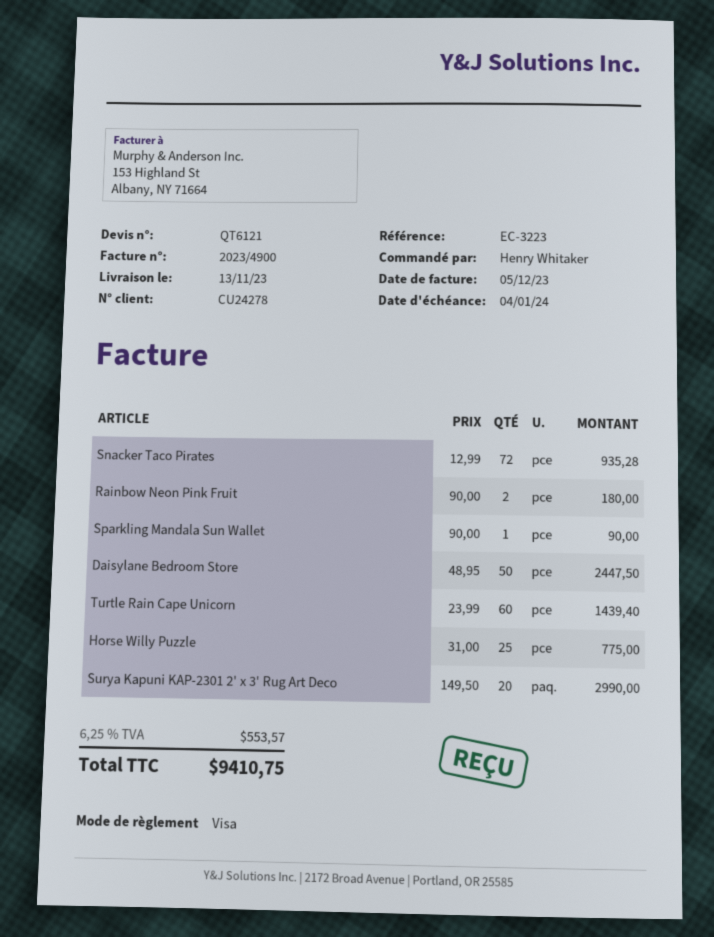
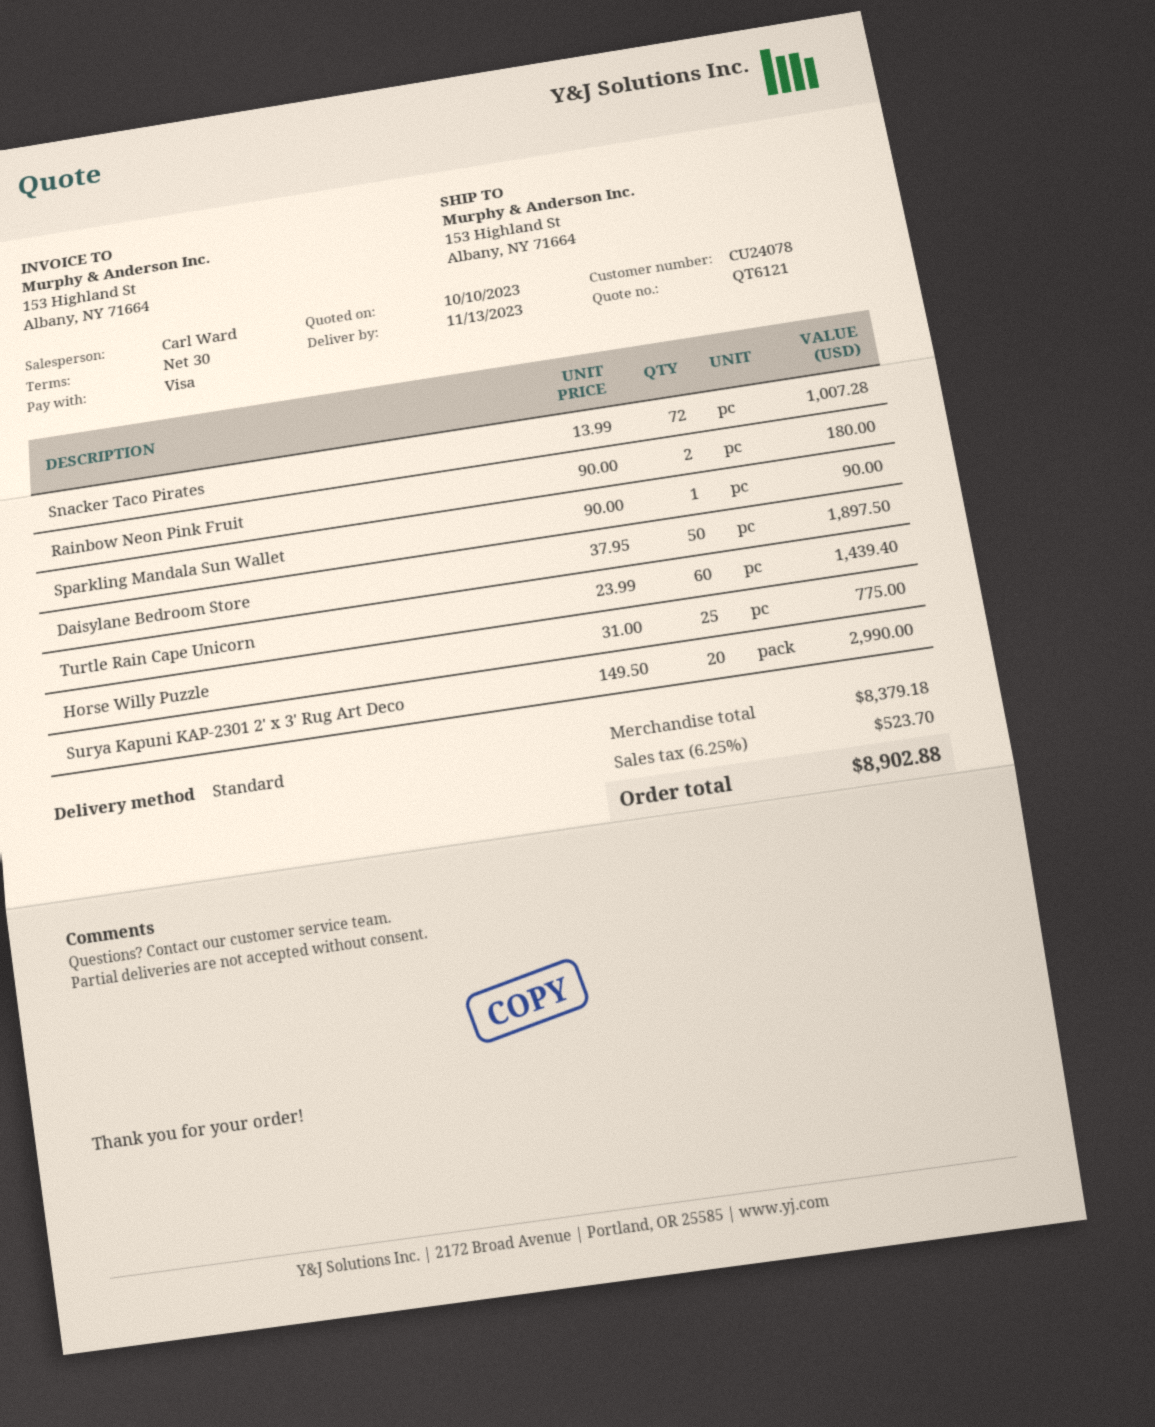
customer number: CU24278 -> CU24078
Snacker Taco Pirates: 72 x 12.99 = 935.28 -> 72 x 13.99 = 1007.28
Daisylane Bedroom Store: 50 x 48.95 = 2447.50 -> 50 x 37.95 = 1897.50
tax: 6.25% = 553.57 -> 6.25% = 523.70
total: 9410.75 -> 8902.88

